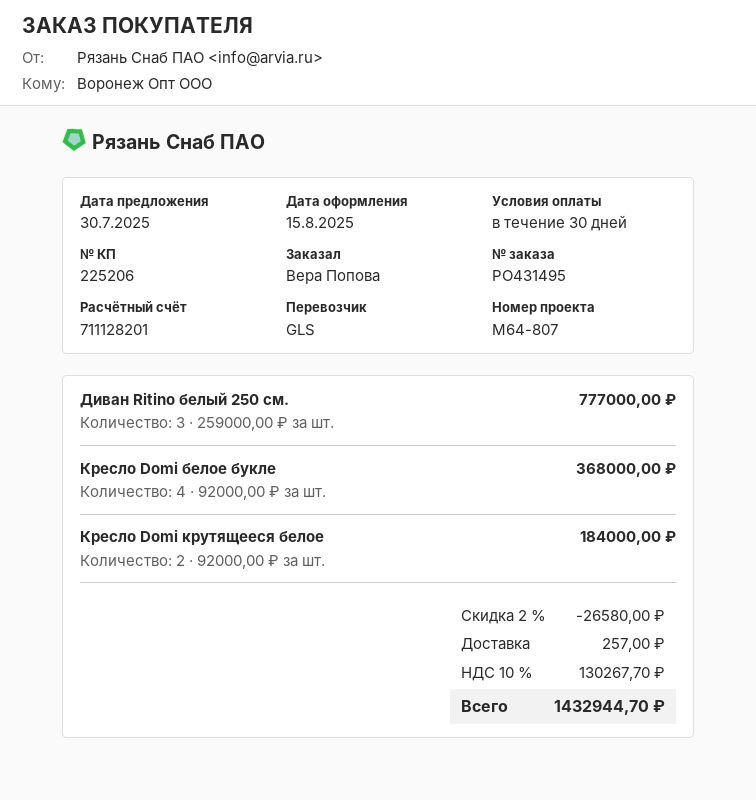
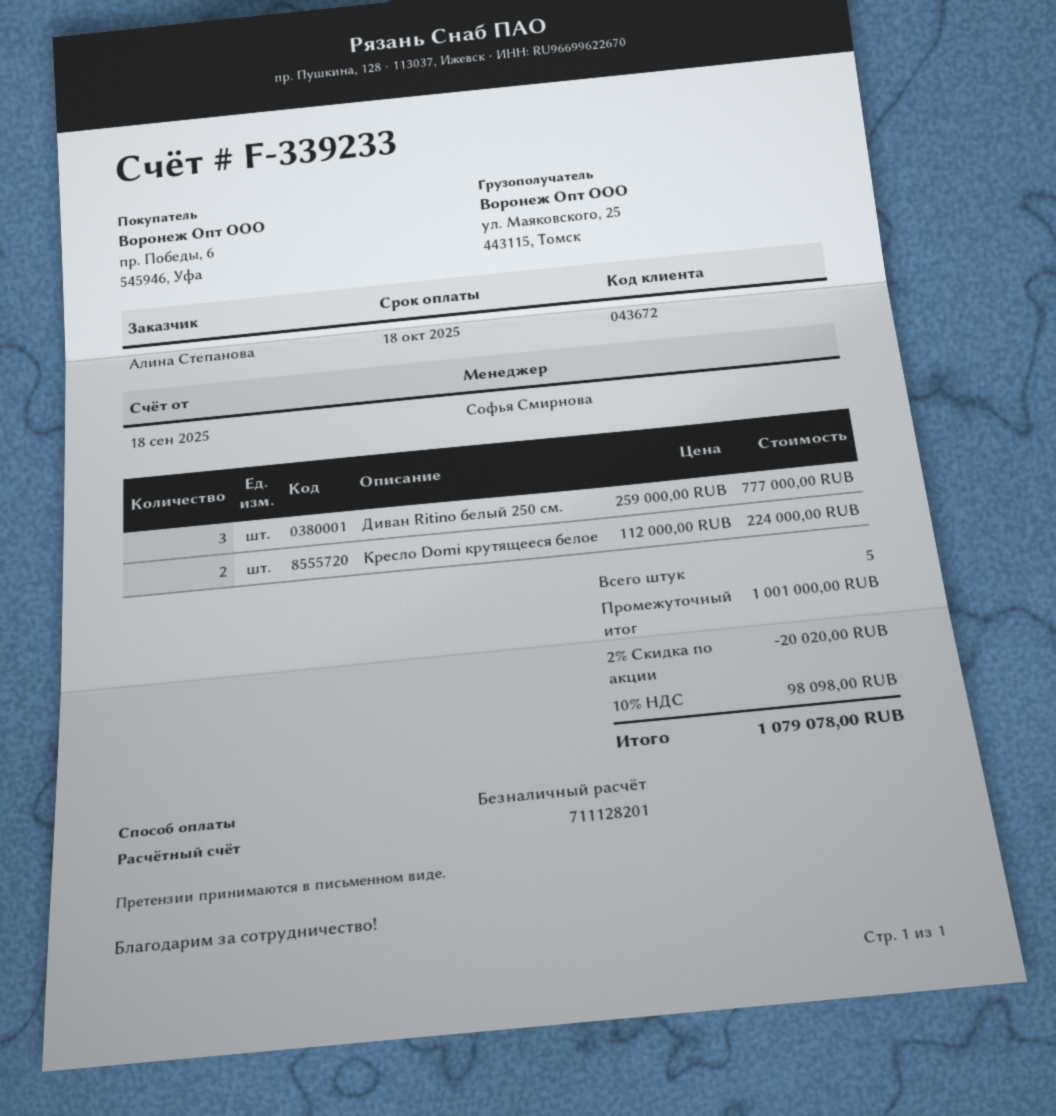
ordered by: Вера Попова -> Алина Степанова
Кресло Domi белое букле: 4 x 92000.00 = 368000.00 -> none
Кресло Domi крутящееся белое: 2 x 92000.00 = 184000.00 -> 2 x 112000.00 = 224000.00
discount: 2% = 26580.00 -> 2% = 20020.00
shipping: 257.00 -> none
tax: 10% = 130267.70 -> 10% = 98098.00
total: 1432944.70 -> 1079078.00

